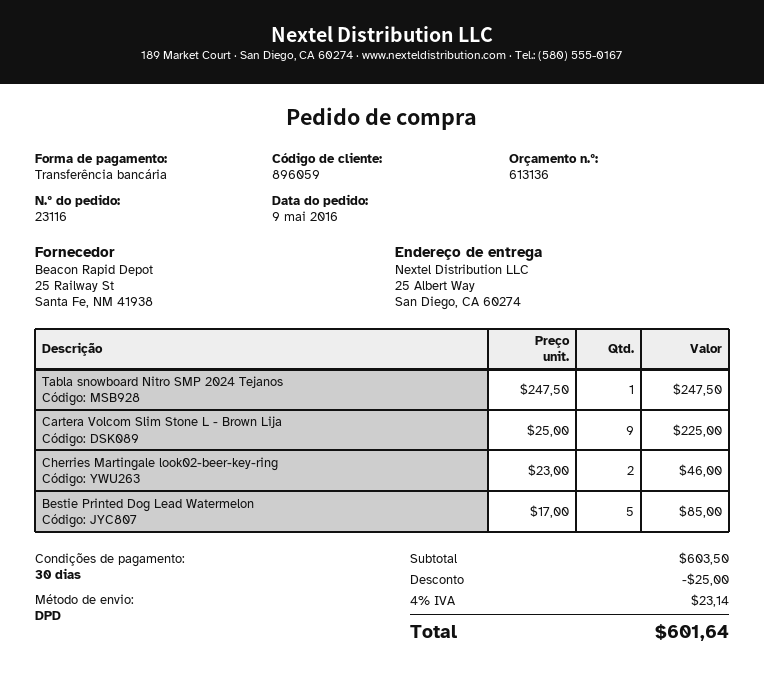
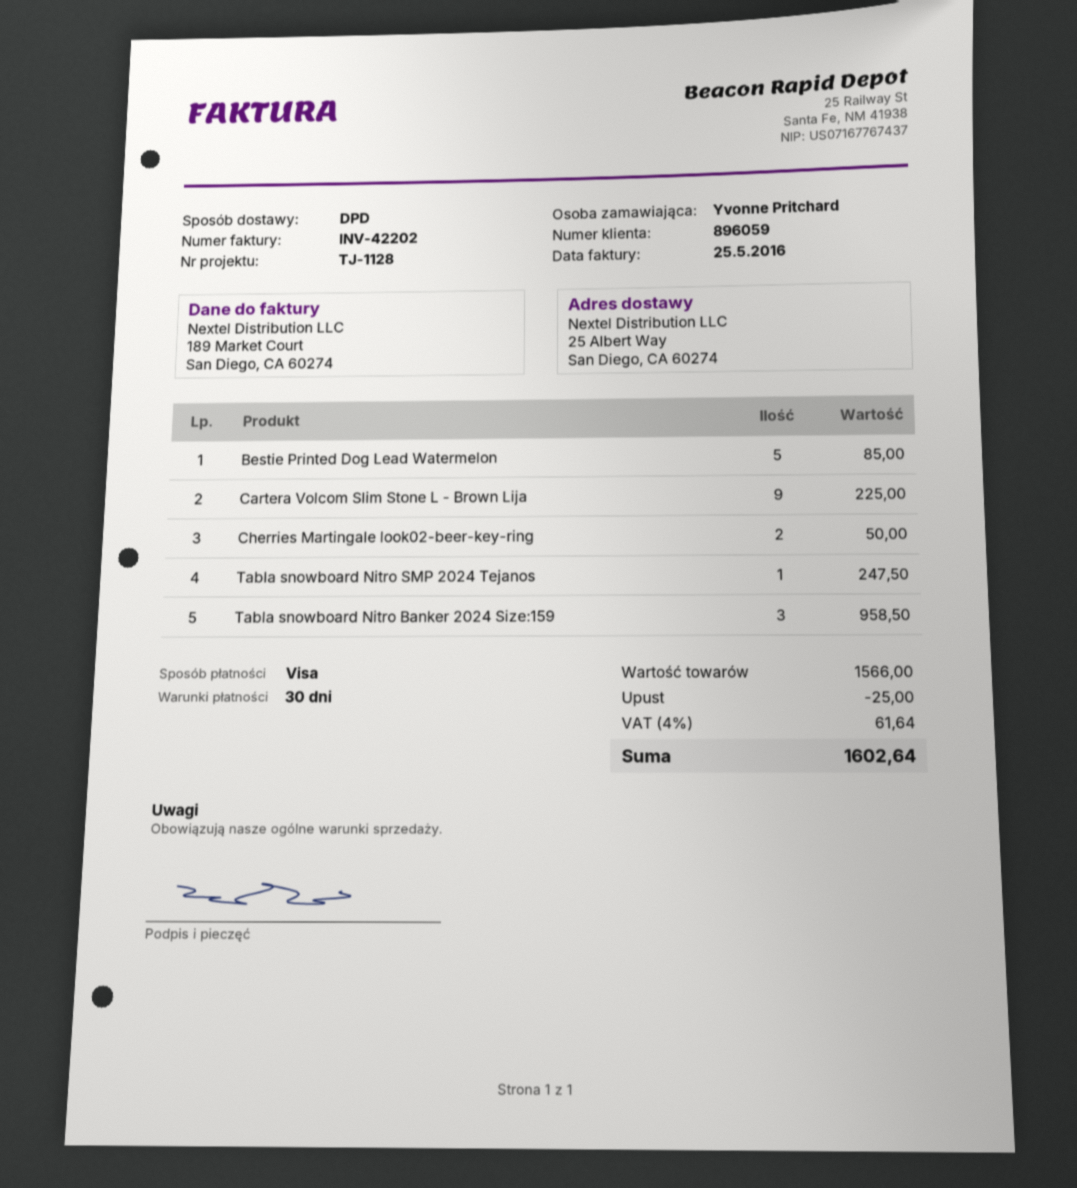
payment method: bank transfer -> Visa
Cherries Martingale look02-beer-key-ring: 2 for 46.00 -> 2 for 50.00
Tabla snowboard Nitro Banker 2024 Size:159: none -> 3 for 958.50
subtotal: 603.50 -> 1566.00
tax: 4% = 23.14 -> 4% = 61.64
total: 601.64 -> 1602.64

